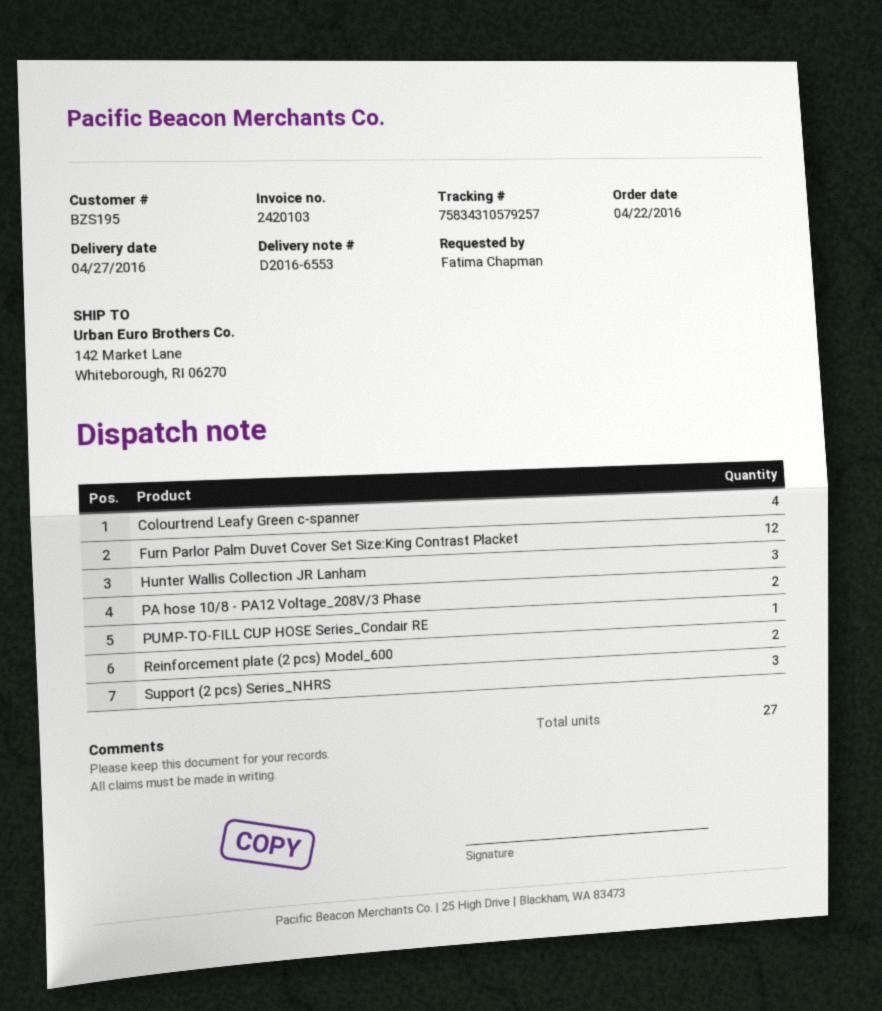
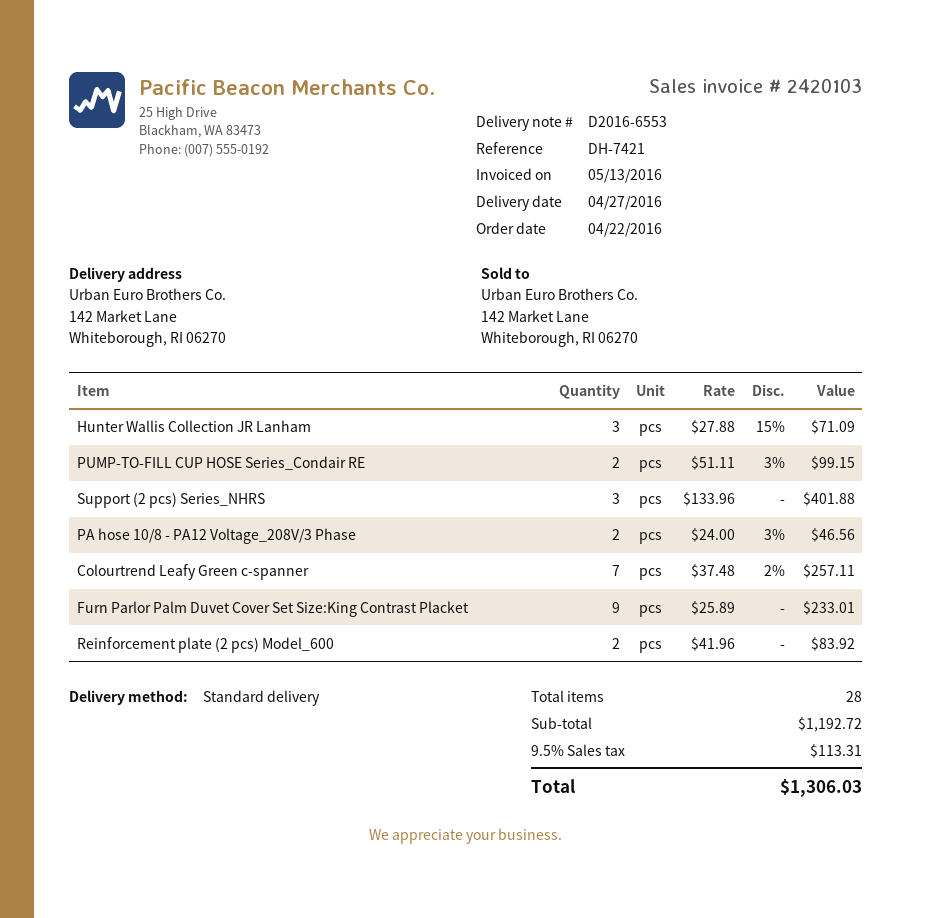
Colourtrend Leafy Green c-spanner: 4 -> 7
Furn Parlor Palm Duvet Cover Set Size:King Contrast Placket: 12 -> 9
PUMP-TO-FILL CUP HOSE Series_Condair RE: 1 -> 2
total quantity: 27 -> 28

